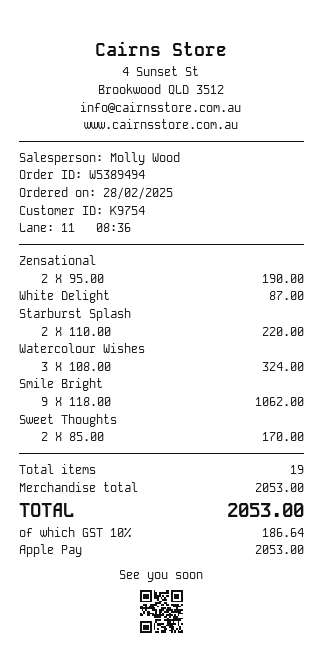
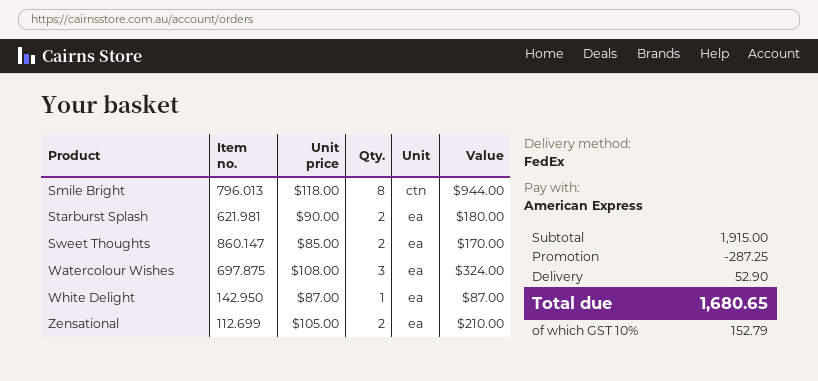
payment method: Apple Pay -> American Express
Zensational: 2 x 95.00 = 190.00 -> 2 x 105.00 = 210.00
Starburst Splash: 2 x 110.00 = 220.00 -> 2 x 90.00 = 180.00
Smile Bright: 9 x 118.00 = 1062.00 -> 8 x 118.00 = 944.00
subtotal: 2053.00 -> 1915.00
discount: none -> 287.25
shipping: none -> 52.90
tax: 10% = 186.64 -> 10% = 152.79
total: 2053.00 -> 1680.65

